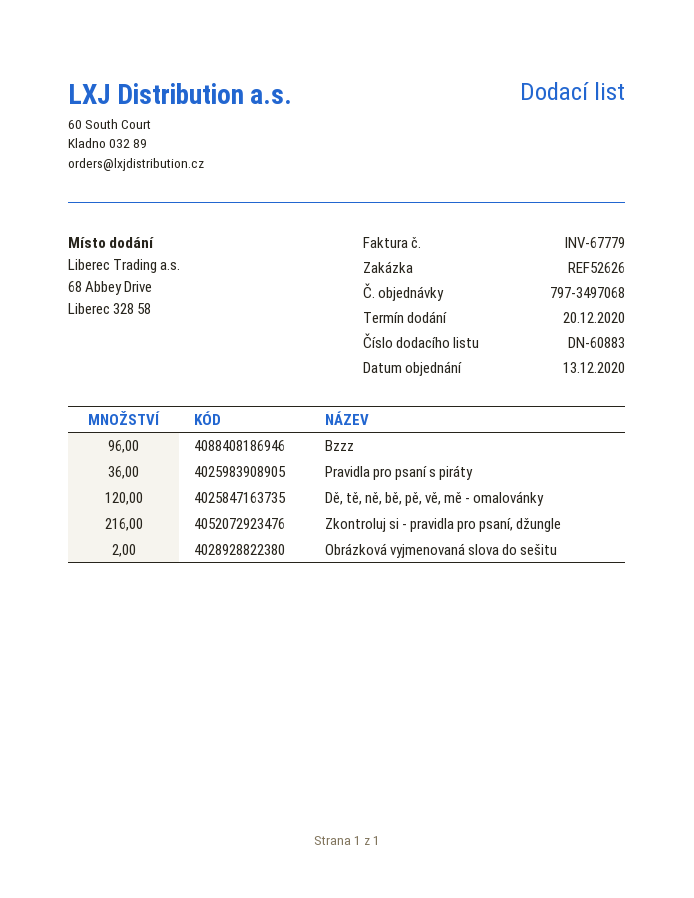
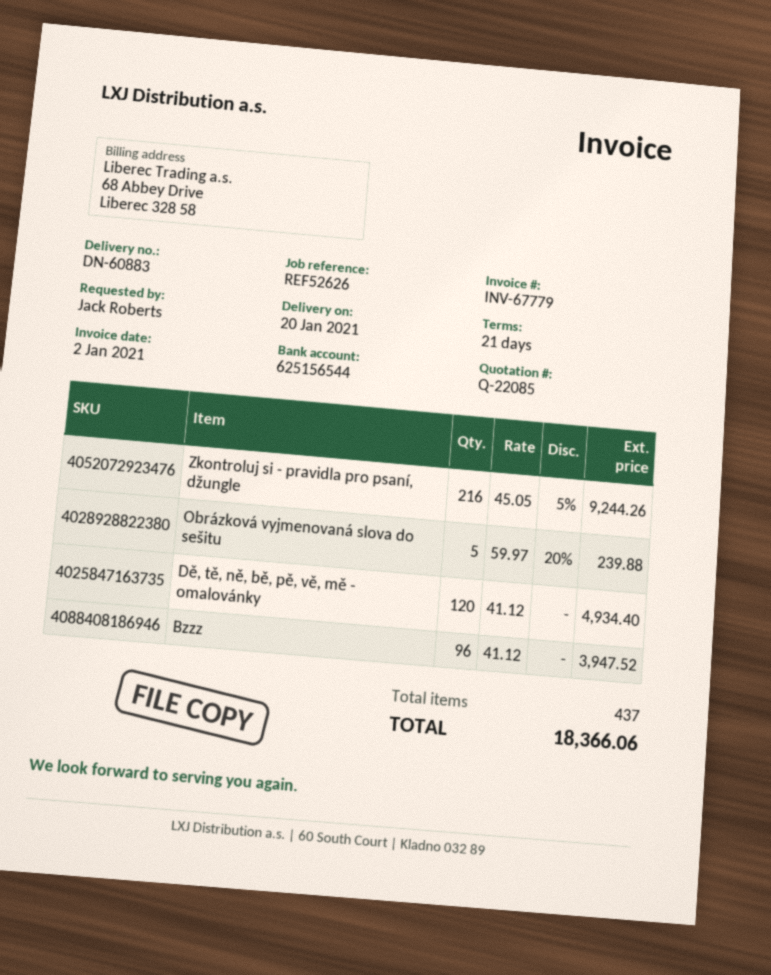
delivery date: 2020-12-20 -> 2021-01-20
Pravidla pro psaní s piráty: 36 -> none
Obrázková vyjmenovaná slova do sešitu: 2 -> 5

